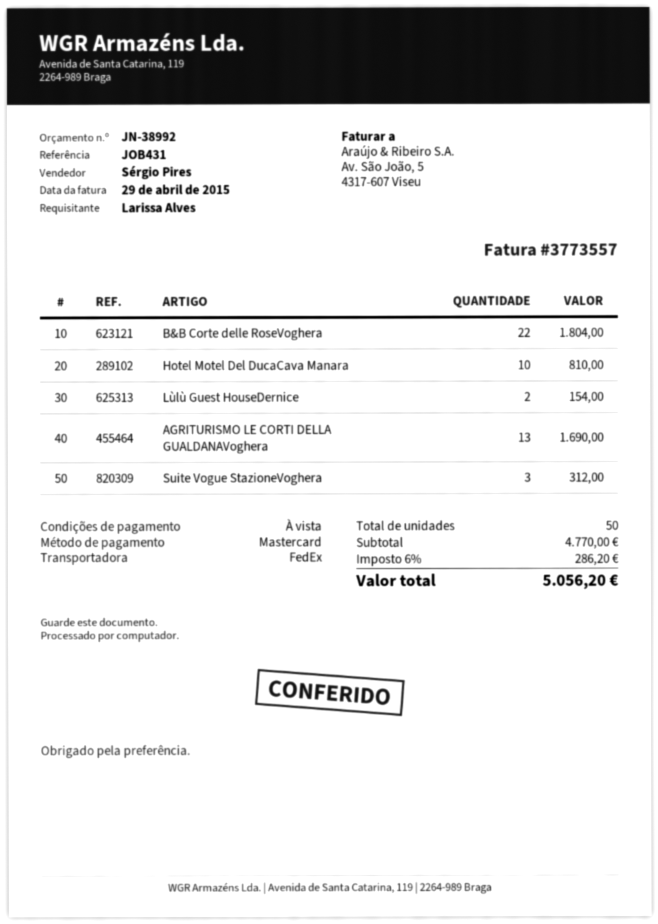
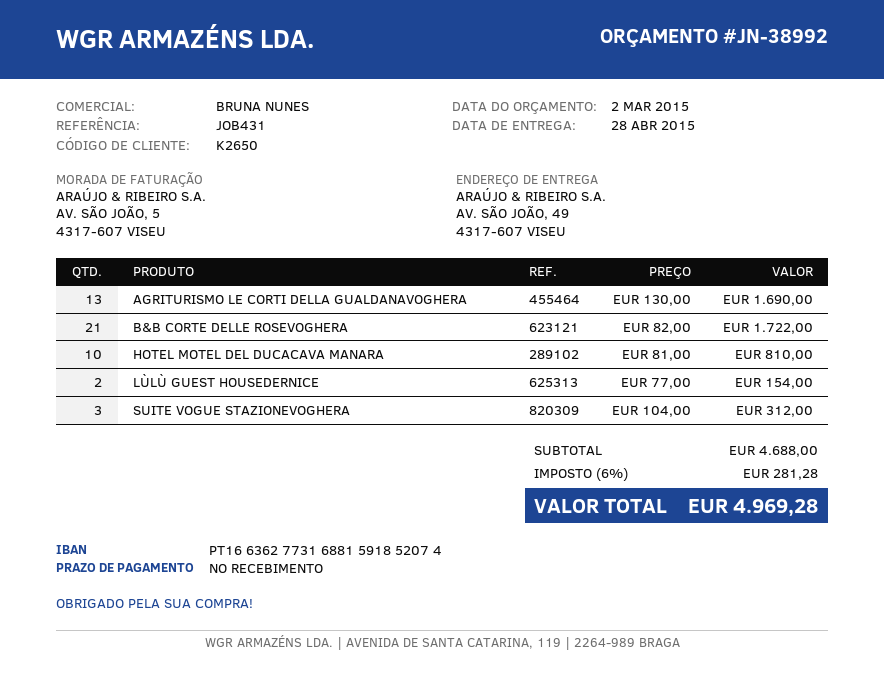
sales rep: Sérgio Pires -> BRUNA NUNES
B&B Corte delle RoseVoghera: 22 for 1804.00 -> 21 for 1722.00
subtotal: 4770.00 -> 4688.00
tax: 6% = 286.20 -> 6% = 281.28
total: 5056.20 -> 4969.28

